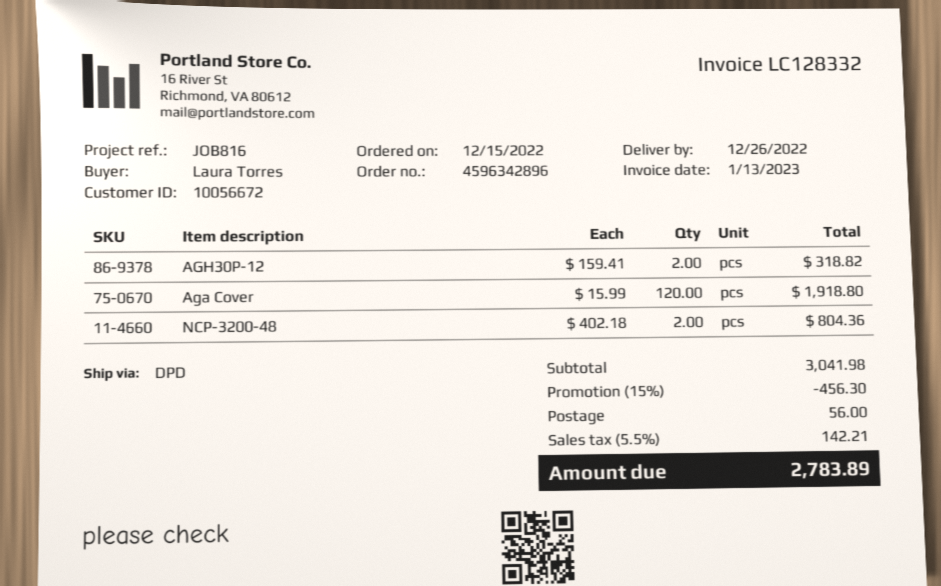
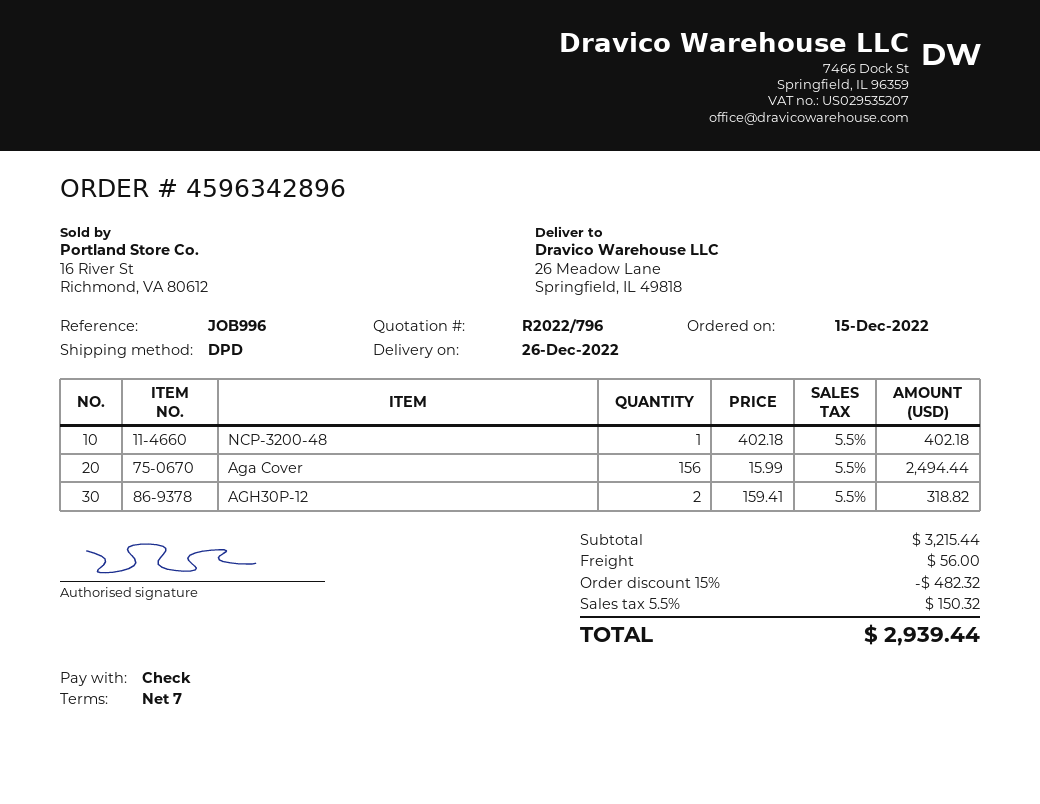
reference: JOB816 -> JOB996
Aga Cover: 120 x 15.99 = 1918.80 -> 156 x 15.99 = 2494.44
NCP-3200-48: 2 x 402.18 = 804.36 -> 1 x 402.18 = 402.18
subtotal: 3041.98 -> 3215.44
discount: 15% = 456.30 -> 15% = 482.32
tax: 5.5% = 142.21 -> 5.5% = 150.32
total: 2783.89 -> 2939.44

